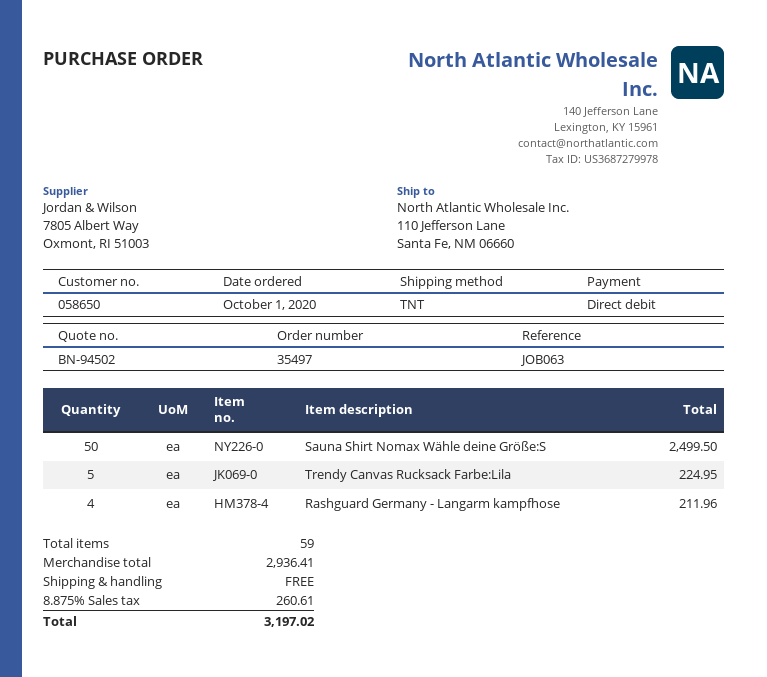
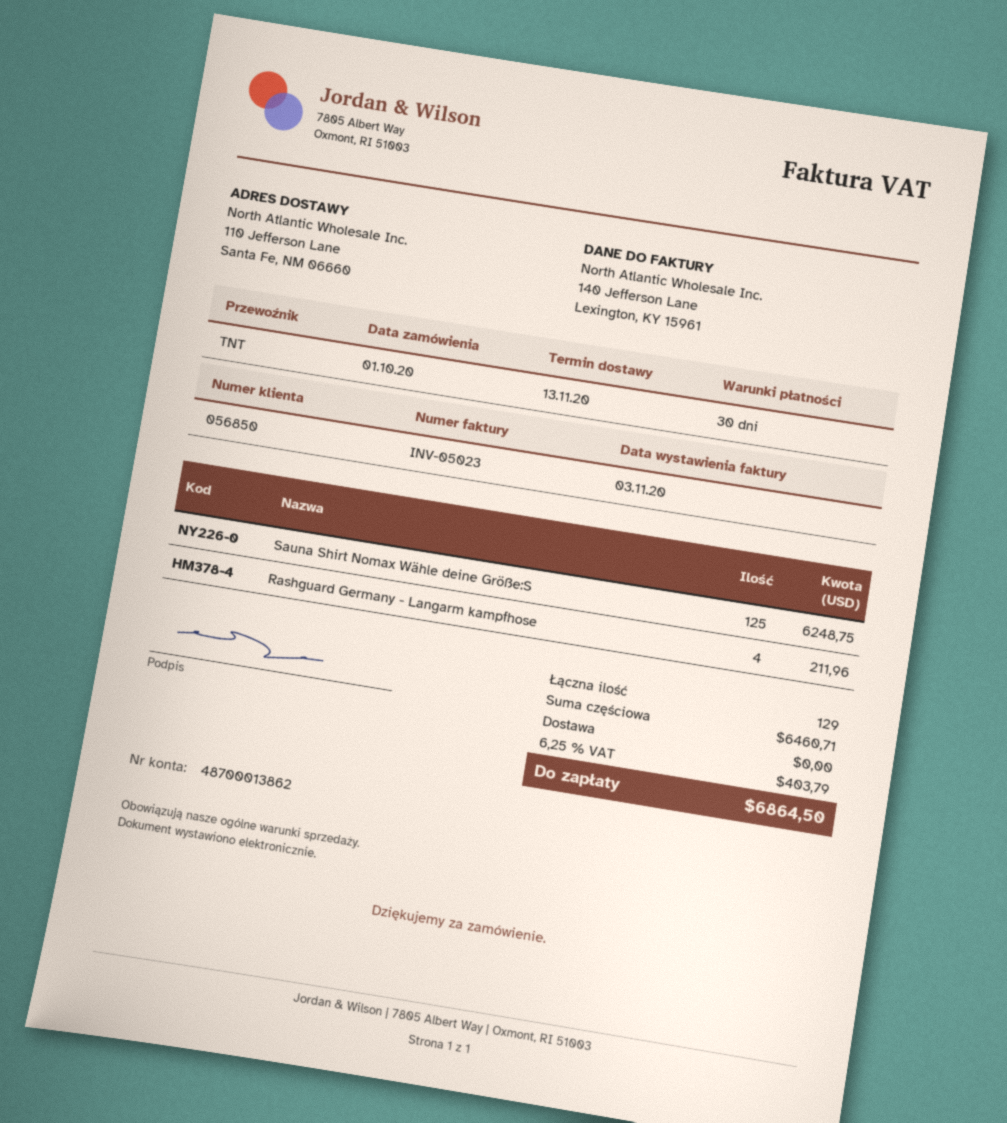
customer number: 058650 -> 056850
Sauna Shirt Nomax Wähle deine Größe:S: 50 for 2499.50 -> 125 for 6248.75
Trendy Canvas Rucksack Farbe:Lila: 5 for 224.95 -> none
total quantity: 59 -> 129
subtotal: 2936.41 -> 6460.71
tax: 8.875% = 260.61 -> 6.25% = 403.79
total: 3197.02 -> 6864.50

